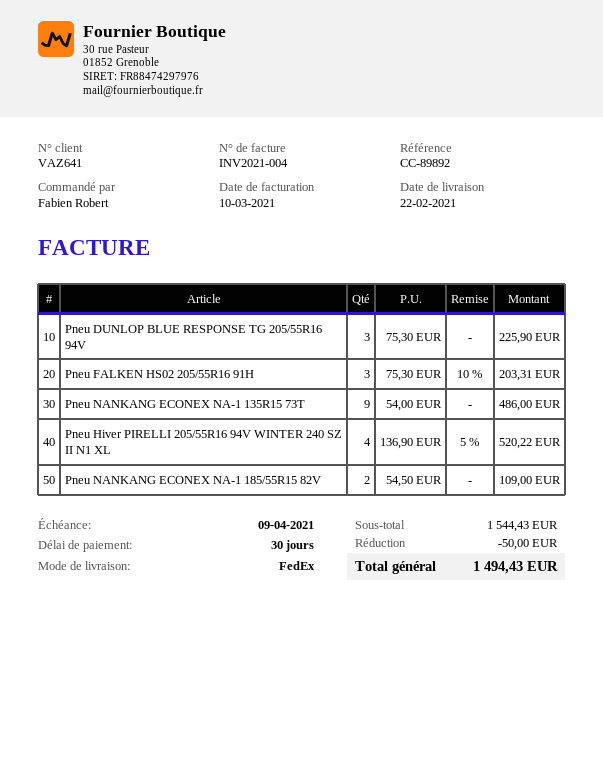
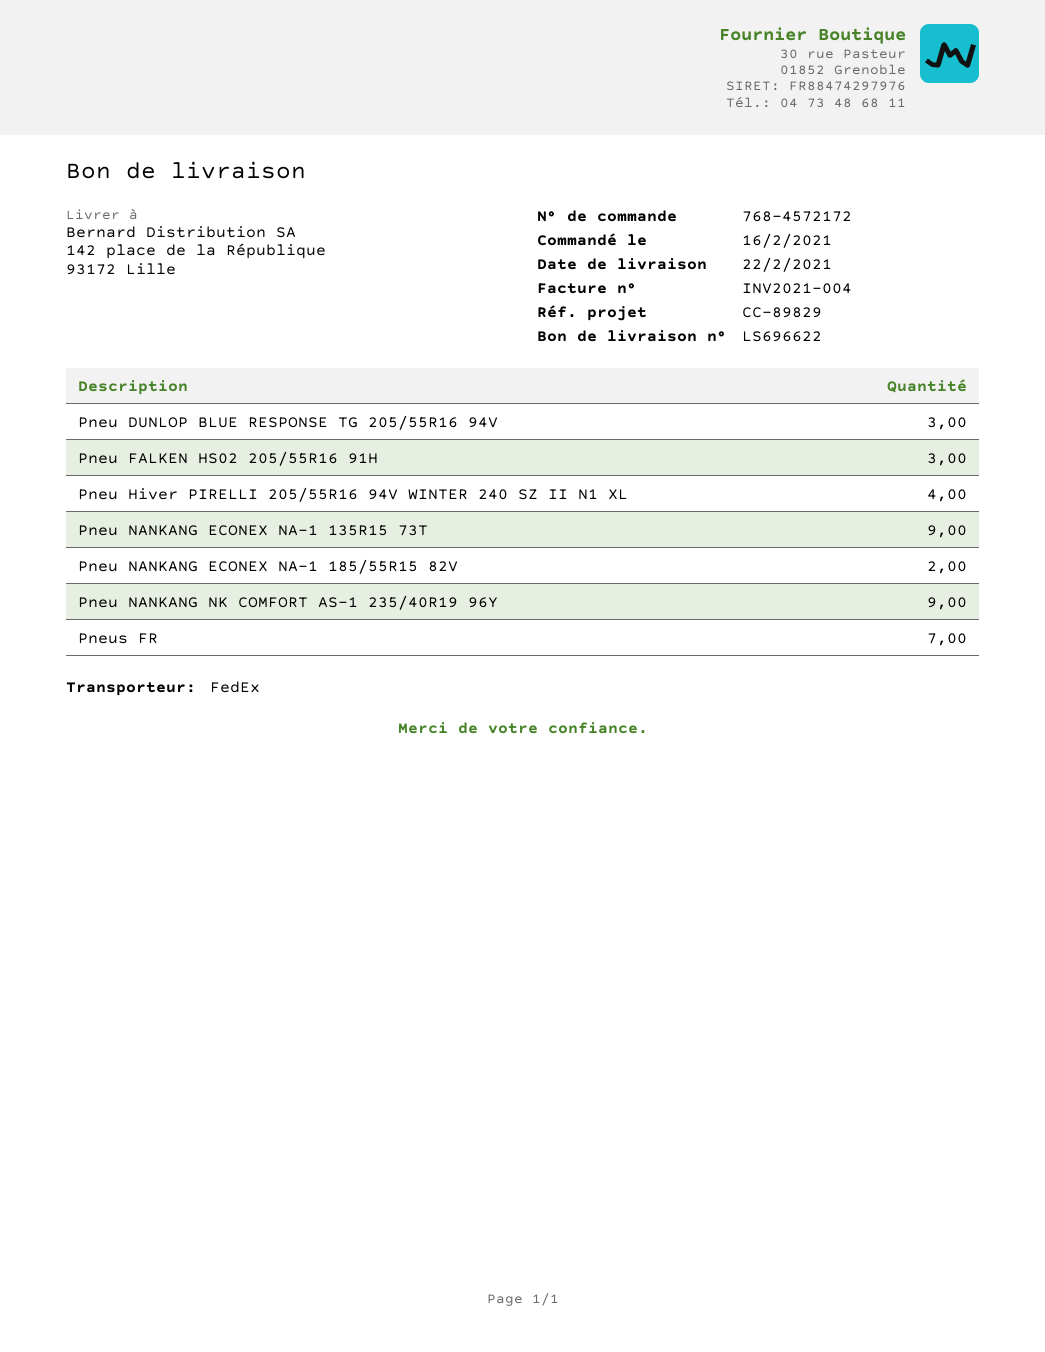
reference: CC-89892 -> CC-89829
Pneu NANKANG NK COMFORT AS-1 235/40R19 96Y: none -> 9
Pneus FR: none -> 7

